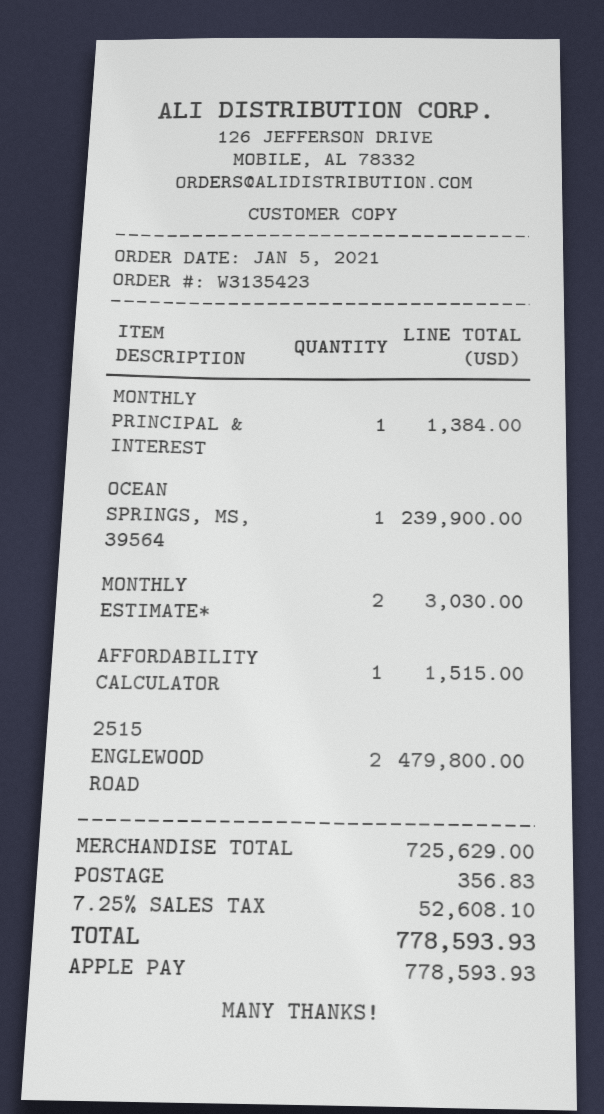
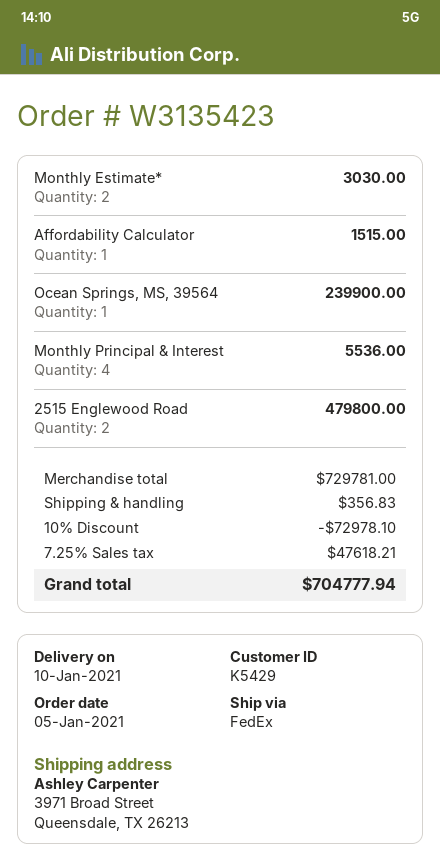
MONTHLY PRINCIPAL & INTEREST: 1 for 1384.00 -> 4 for 5536.00
subtotal: 725629.00 -> 729781.00
discount: none -> 10% = 72978.10
tax: 7.25% = 52608.10 -> 7.25% = 47618.21
total: 778593.93 -> 704777.94

